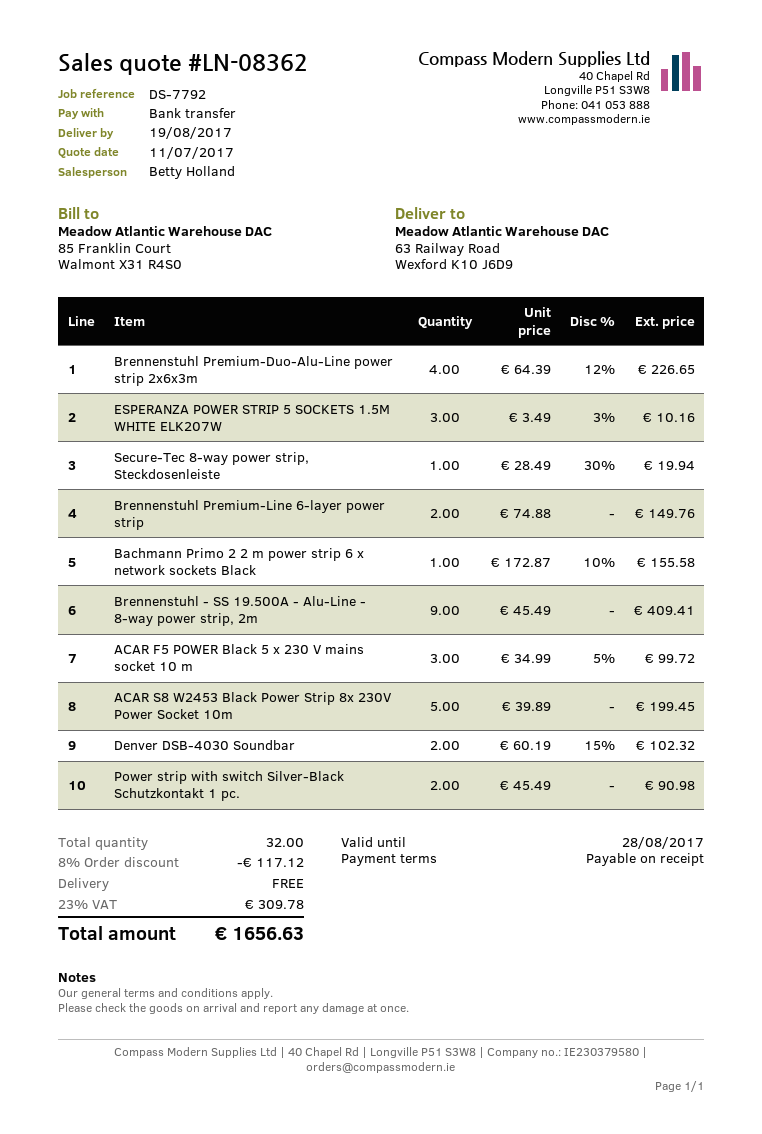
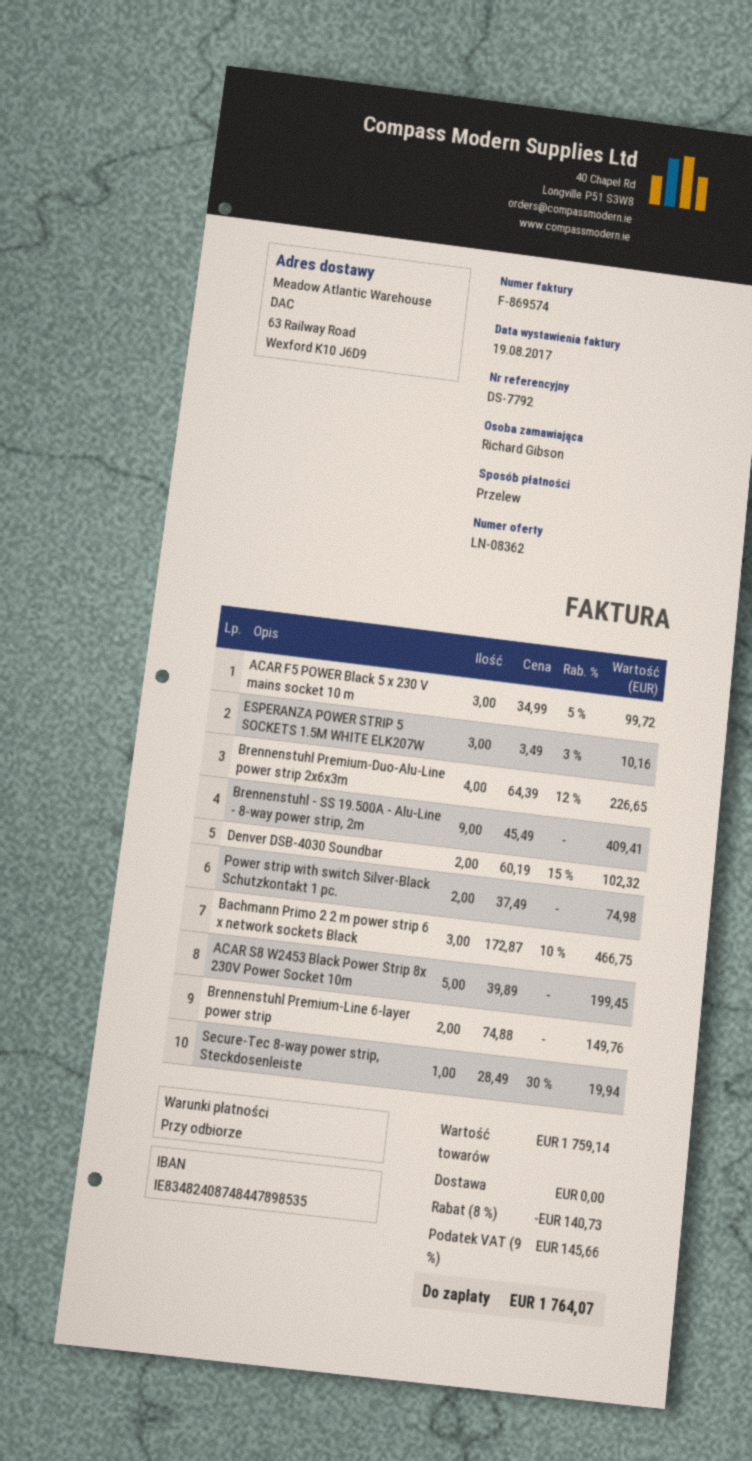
Bachmann Primo 2 2 m power strip 6 x network sockets Black: 1 x 172.87 - 10% = 155.58 -> 3 x 172.87 - 10% = 466.75
Power strip with switch Silver-Black Schutzkontakt 1 pc.: 2 x 45.49 = 90.98 -> 2 x 37.49 = 74.98
discount: 8% = 117.12 -> 8% = 140.73
tax: 23% = 309.78 -> 9% = 145.66
total: 1656.63 -> 1764.07

